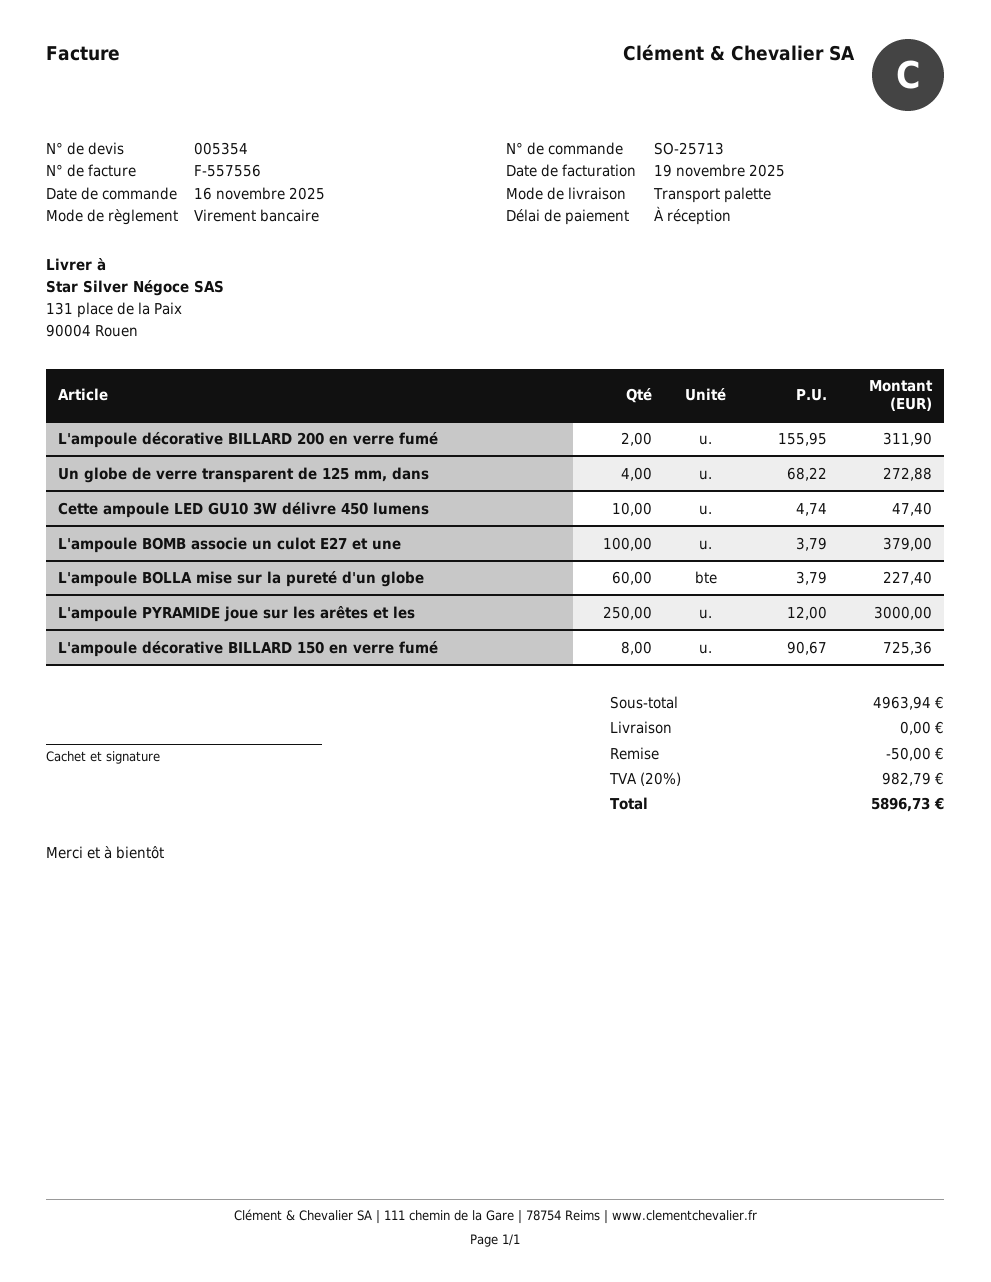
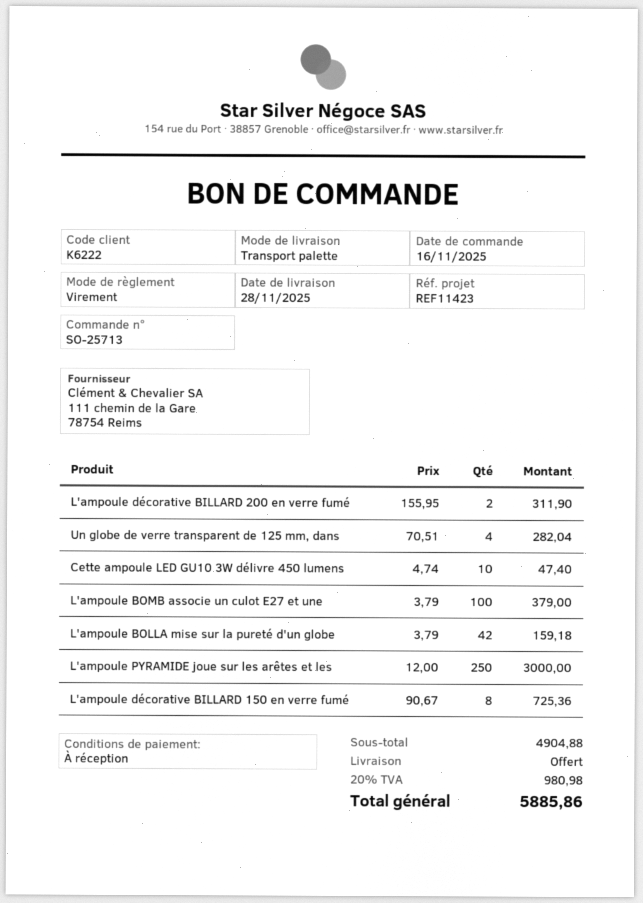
Un globe de verre transparent de 125 mm, dans: 4 x 68.22 = 272.88 -> 4 x 70.51 = 282.04
L'ampoule BOLLA mise sur la pureté d'un globe: 60 x 3.79 = 227.40 -> 42 x 3.79 = 159.18
subtotal: 4963.94 -> 4904.88
discount: 50.00 -> none
tax: 20% = 982.79 -> 20% = 980.98
total: 5896.73 -> 5885.86

